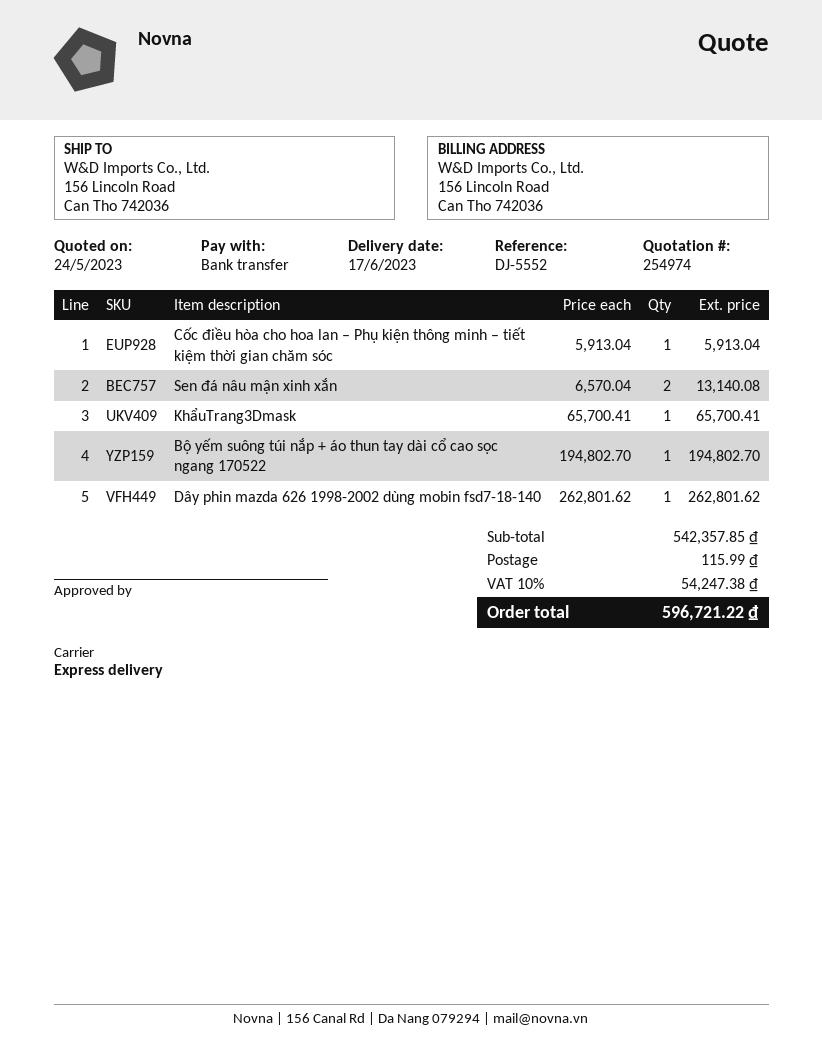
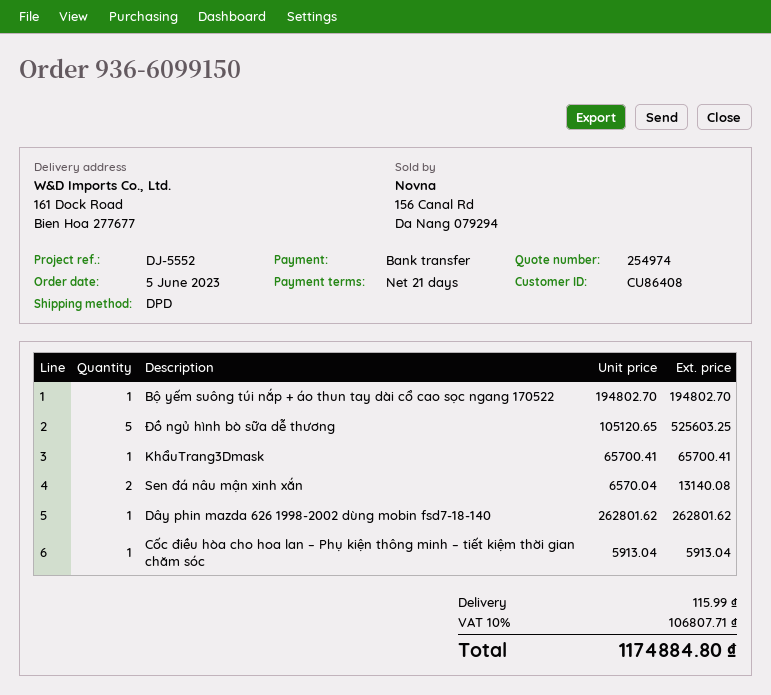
shipping method: express -> DPD
ship to: 156 Lincoln Road, Can Tho 742036 -> 161 Dock Road, Bien Hoa 277677
Đồ ngủ hình bò sữa dễ thương: none -> 5 x 105120.65 = 525603.25
tax: 10% = 54247.38 -> 10% = 106807.71
total: 596721.22 -> 1174884.80

